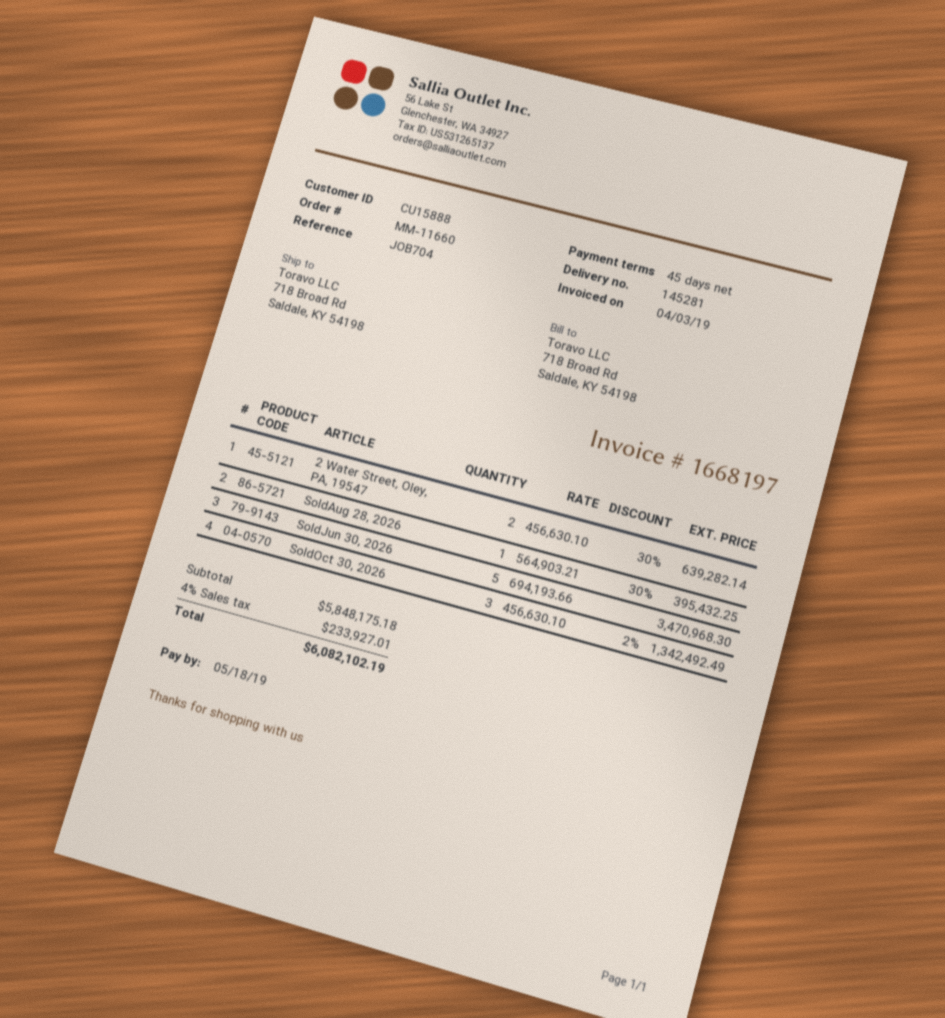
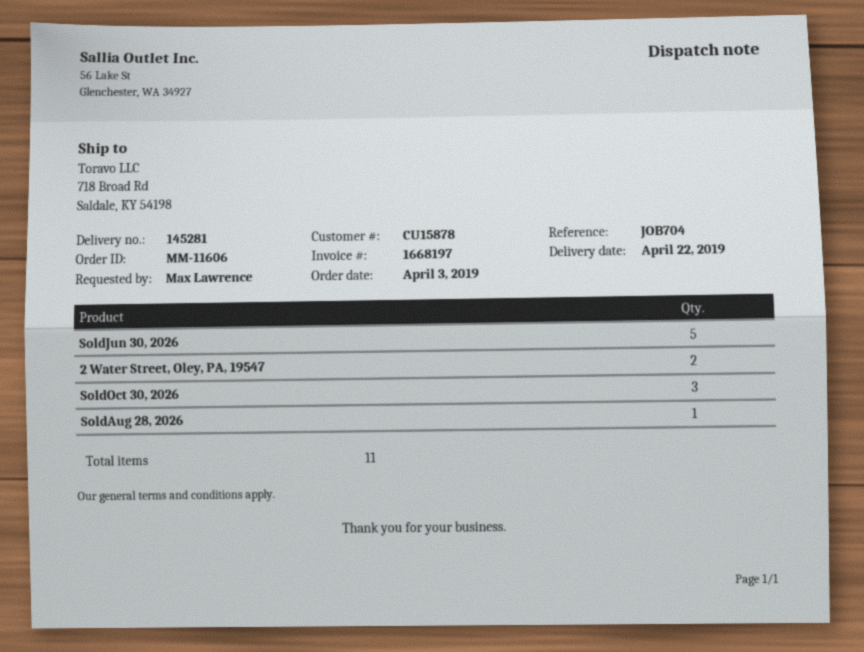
order number: MM-11660 -> MM-11606
customer number: CU15888 -> CU15878

